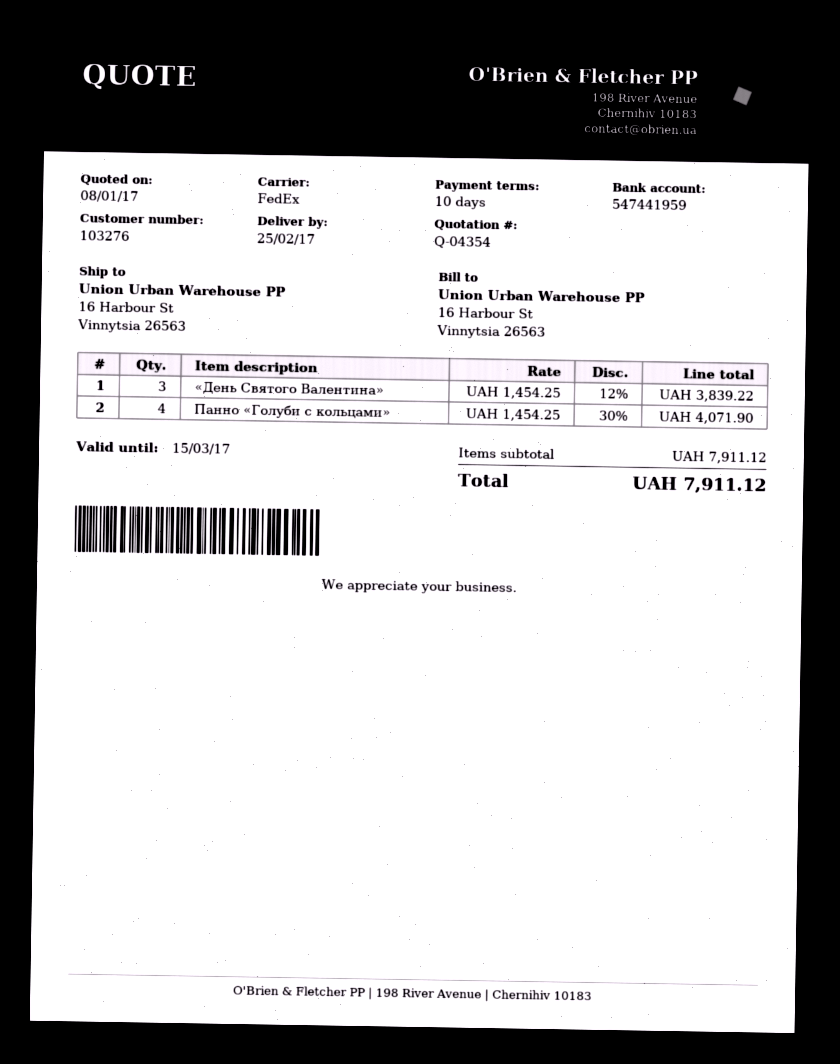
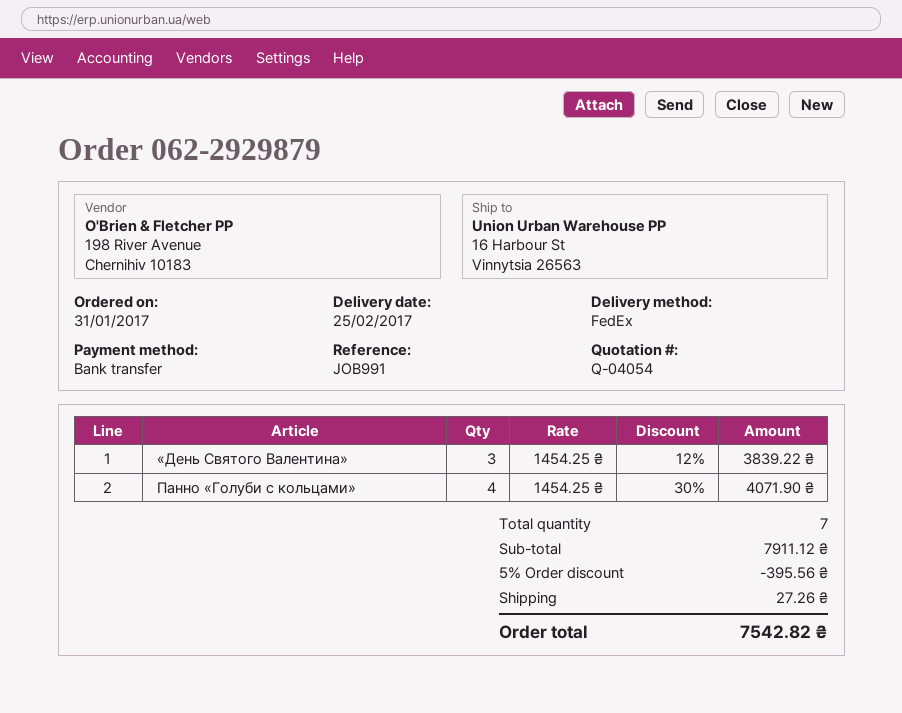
quote number: Q-04354 -> Q-04054
discount: none -> 5% = 395.56
shipping: none -> 27.26
total: 7911.12 -> 7542.82

